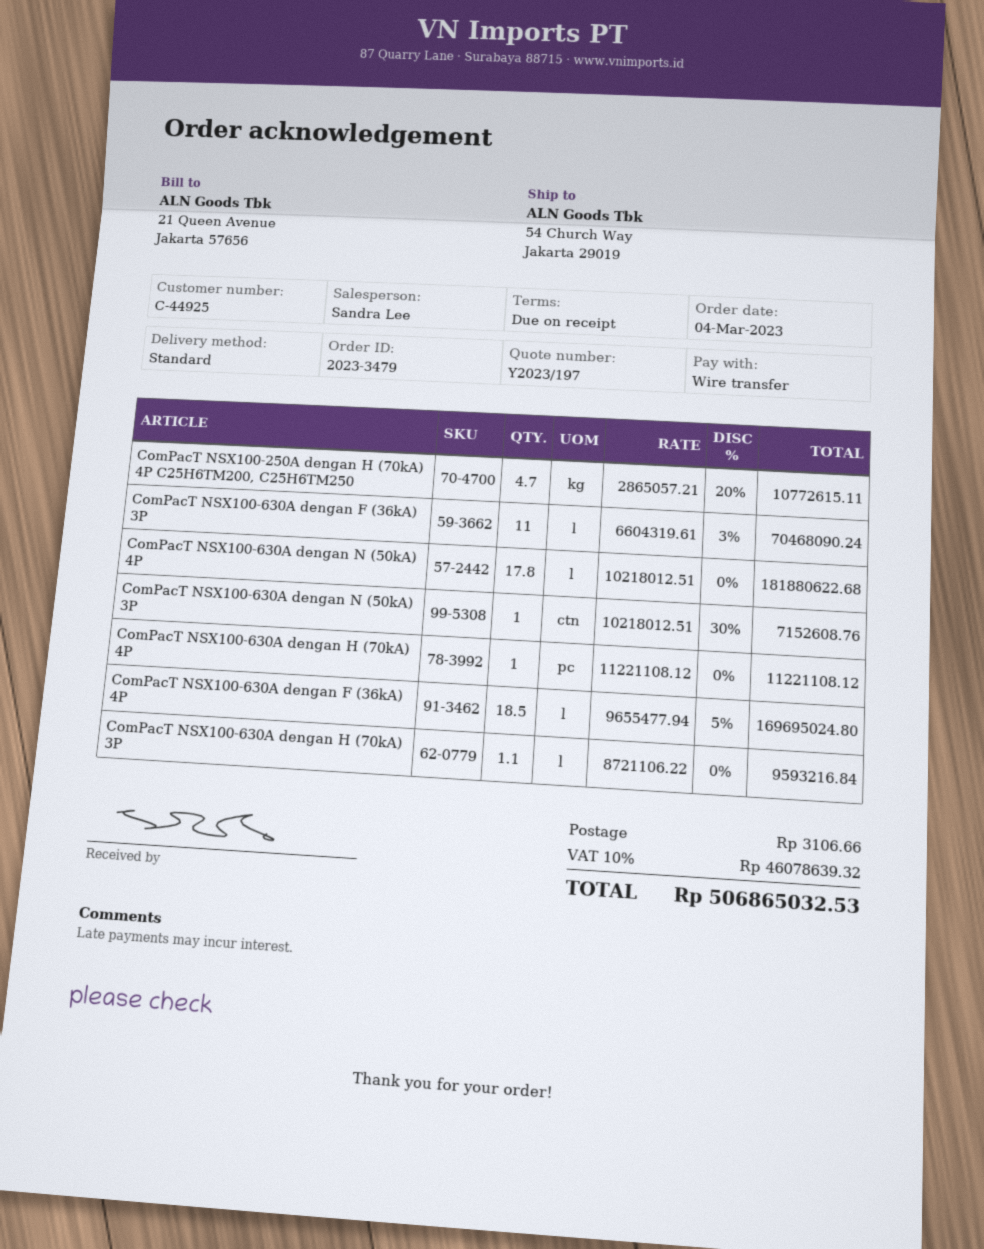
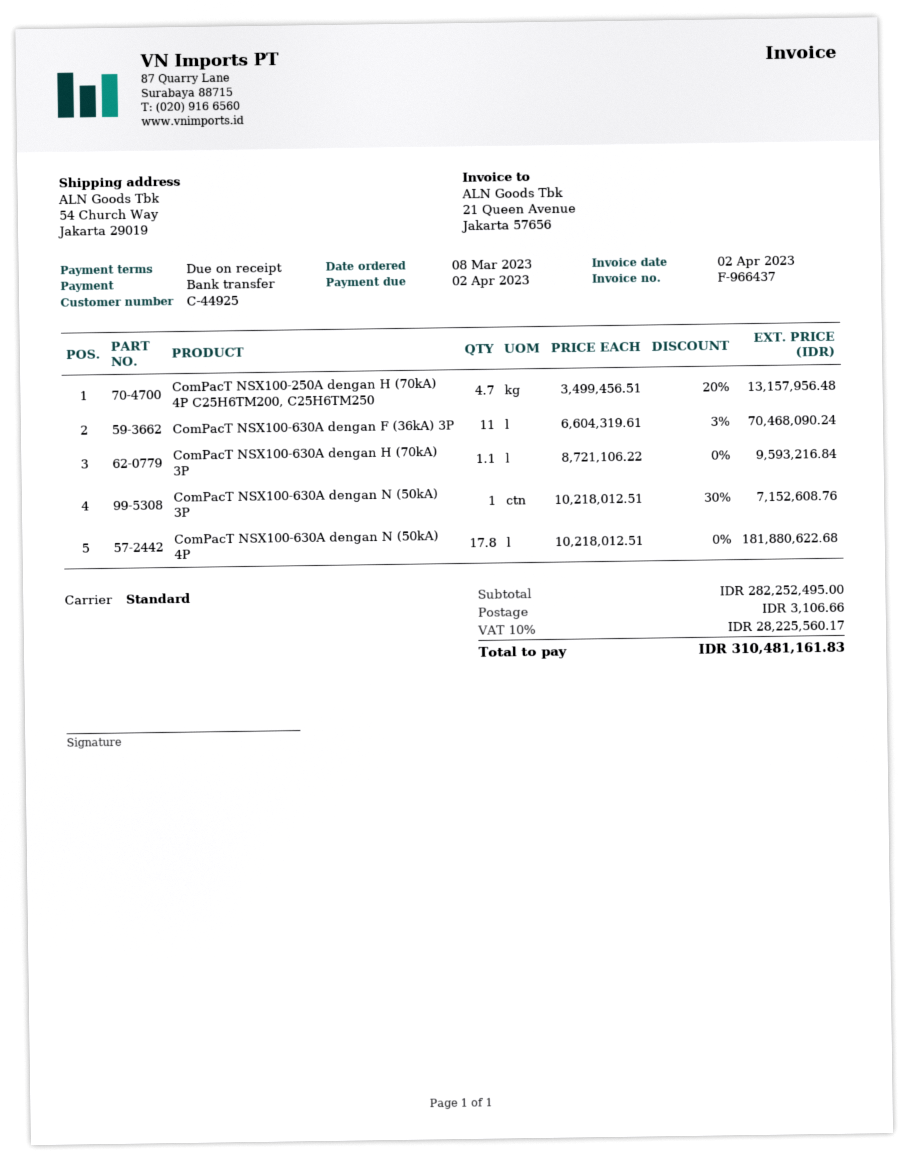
order date: 2023-03-04 -> 2023-03-08
ComPacT NSX100-250A dengan H (70kA) 4P C25H6TM200, C25H6TM250: 4.7 x 2865057.21 - 20% = 10772615.11 -> 4.7 x 3499456.51 - 20% = 13157956.48
ComPacT NSX100-630A dengan H (70kA) 4P: 1 x 11221108.12 = 11221108.12 -> none
ComPacT NSX100-630A dengan F (36kA) 4P: 18.5 x 9655477.94 - 5% = 169695024.80 -> none
tax: 10% = 46078639.32 -> 10% = 28225560.17
total: 506865032.53 -> 310481161.83

